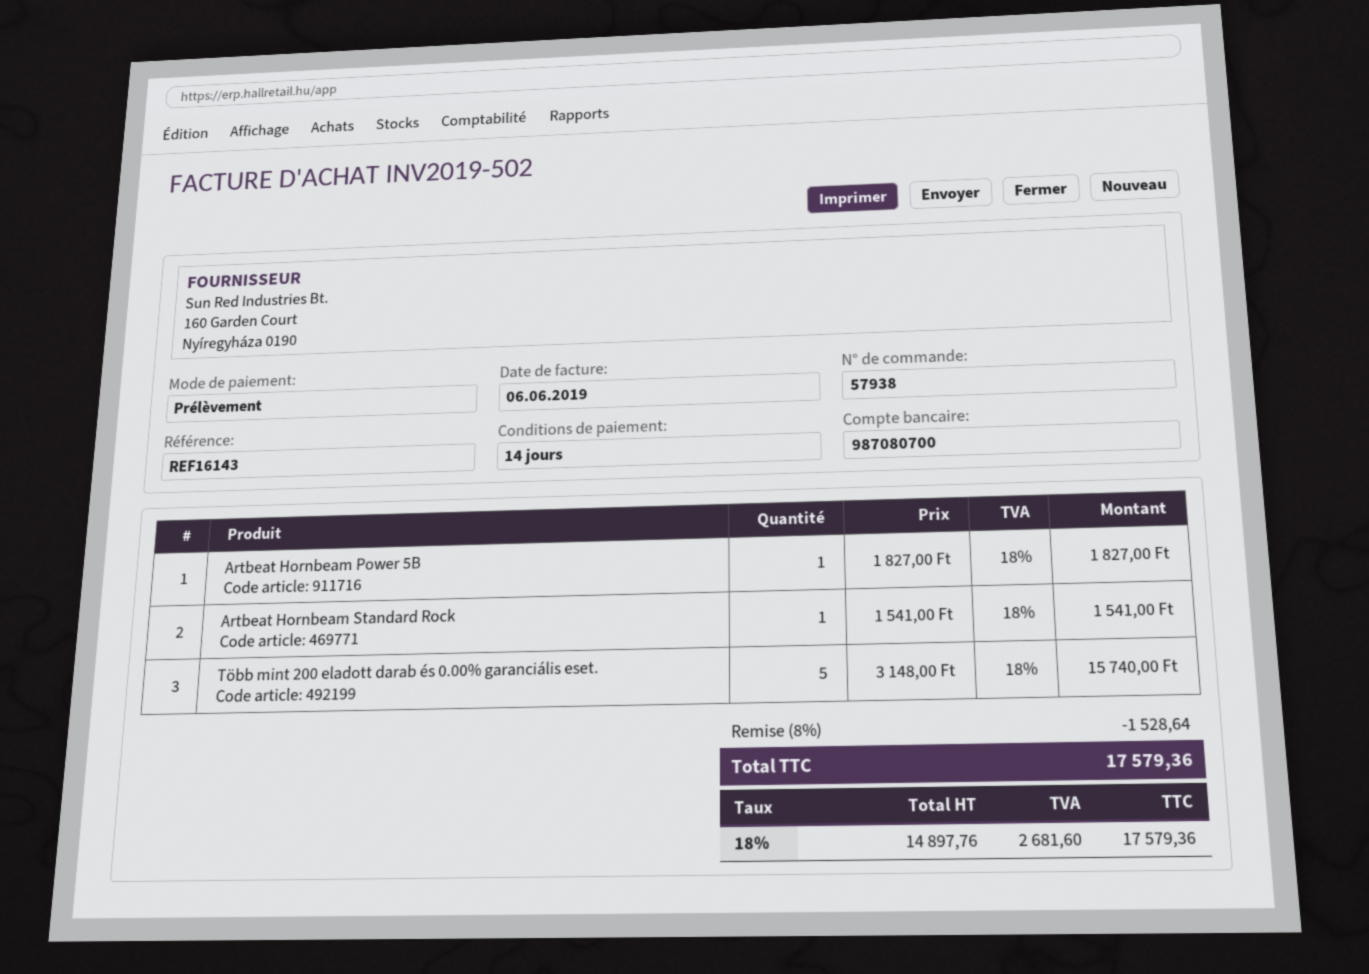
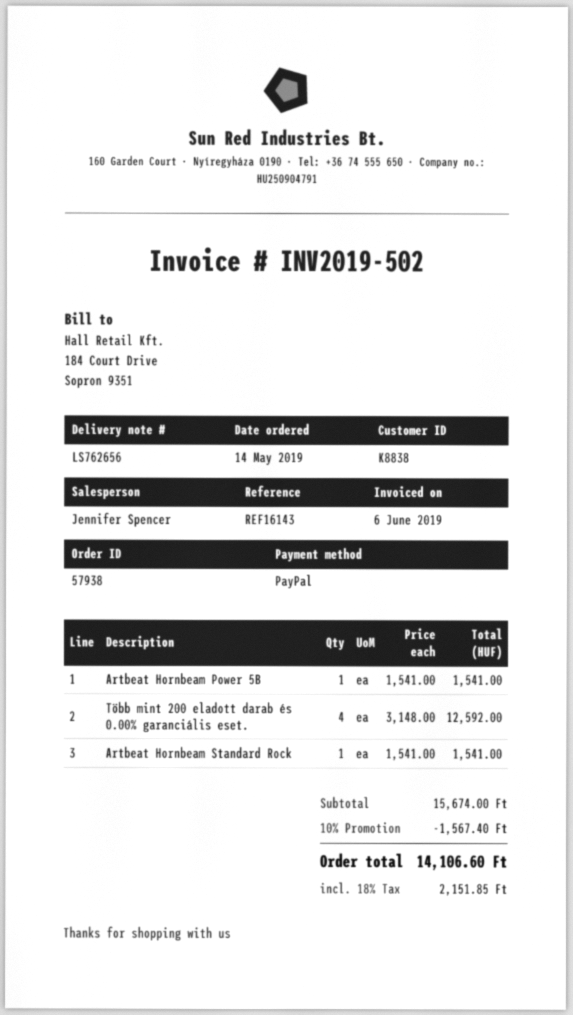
payment method: direct debit -> PayPal
Artbeat Hornbeam Power 5B: 1 x 1827.00 = 1827.00 -> 1 x 1541.00 = 1541.00
Több mint 200 eladott darab és 0.00% garanciális eset.: 5 x 3148.00 = 15740.00 -> 4 x 3148.00 = 12592.00
discount: 8% = 1528.64 -> 10% = 1567.40
tax: 18% = 2681.60 -> 18% = 2151.85
total: 17579.36 -> 14106.60

